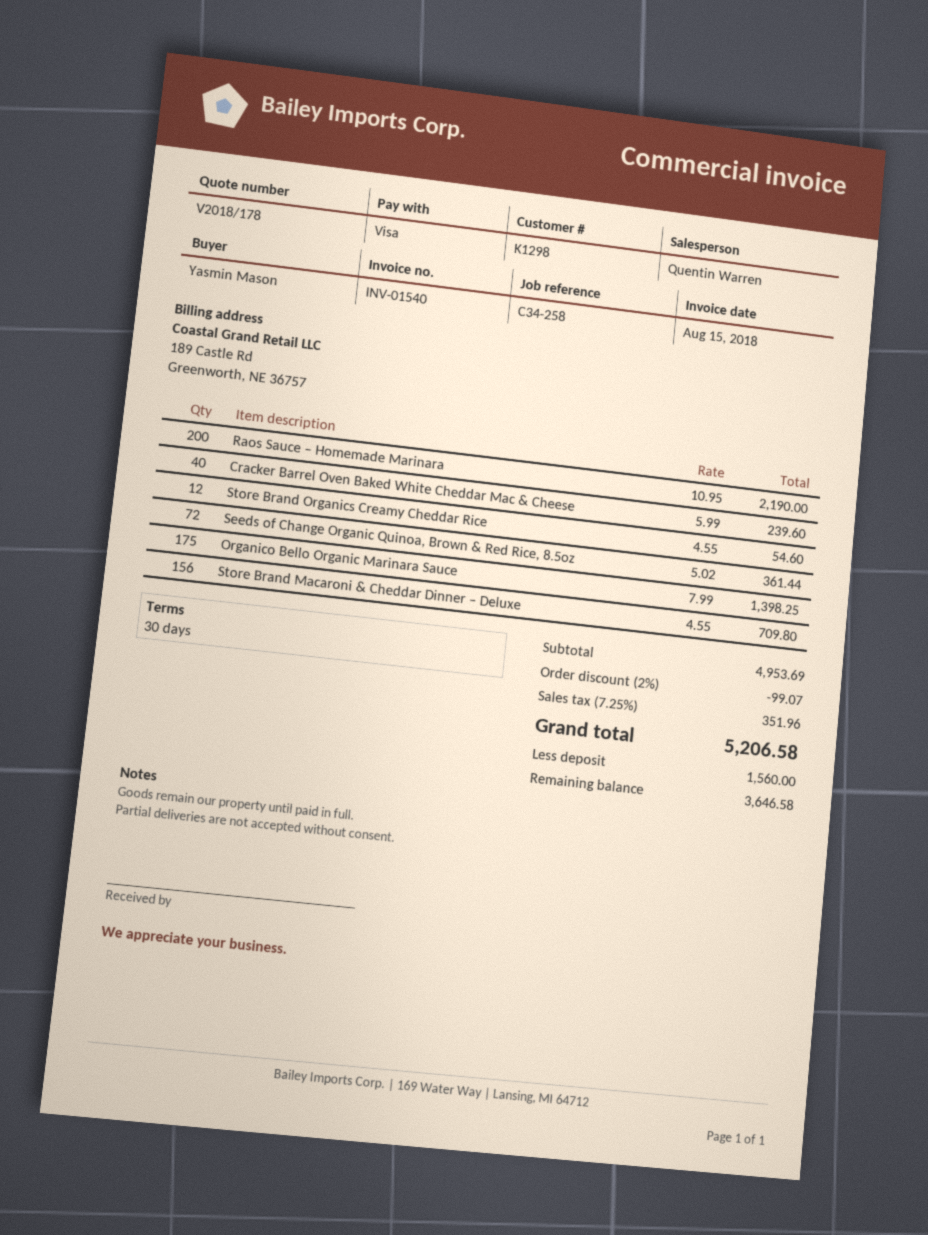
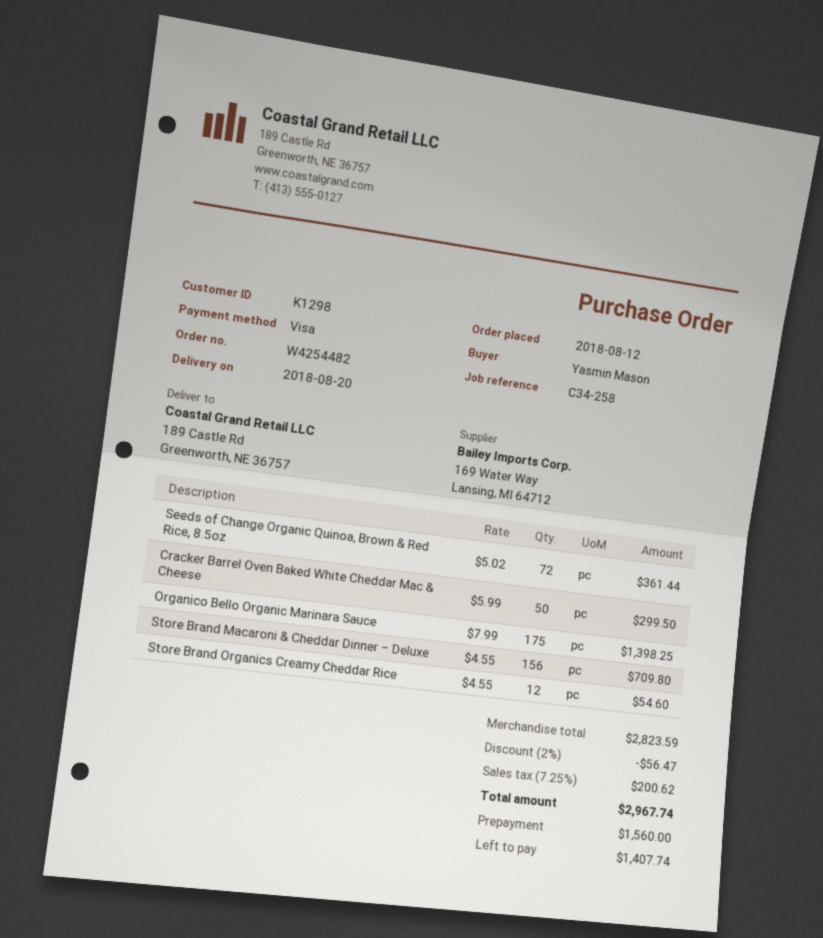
Raos Sauce – Homemade Marinara: 200 x 10.95 = 2190.00 -> none
Cracker Barrel Oven Baked White Cheddar Mac & Cheese: 40 x 5.99 = 239.60 -> 50 x 5.99 = 299.50
subtotal: 4953.69 -> 2823.59
discount: 2% = 99.07 -> 2% = 56.47
tax: 7.25% = 351.96 -> 7.25% = 200.62
total: 5206.58 -> 2967.74
balance: 3646.58 -> 1407.74

